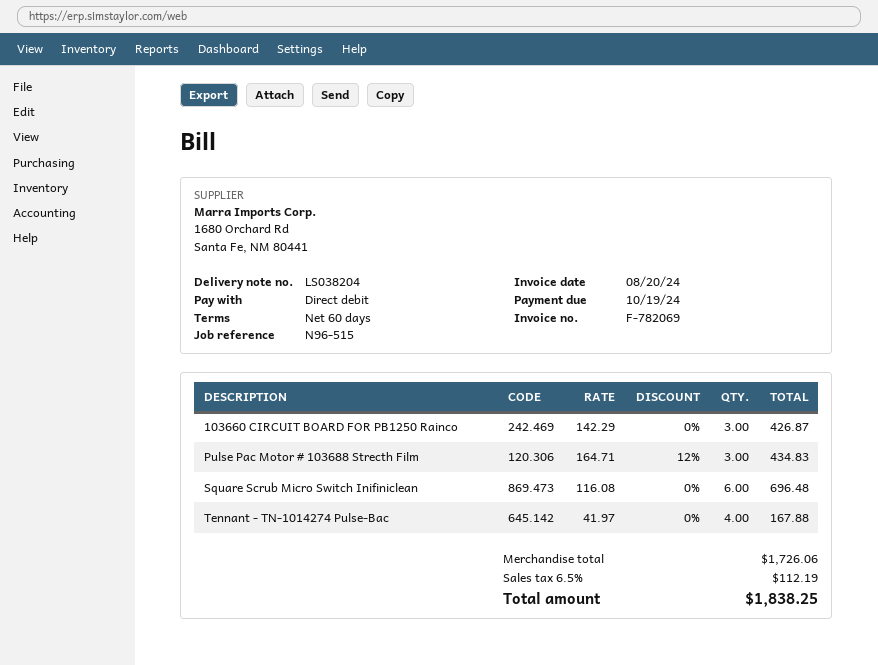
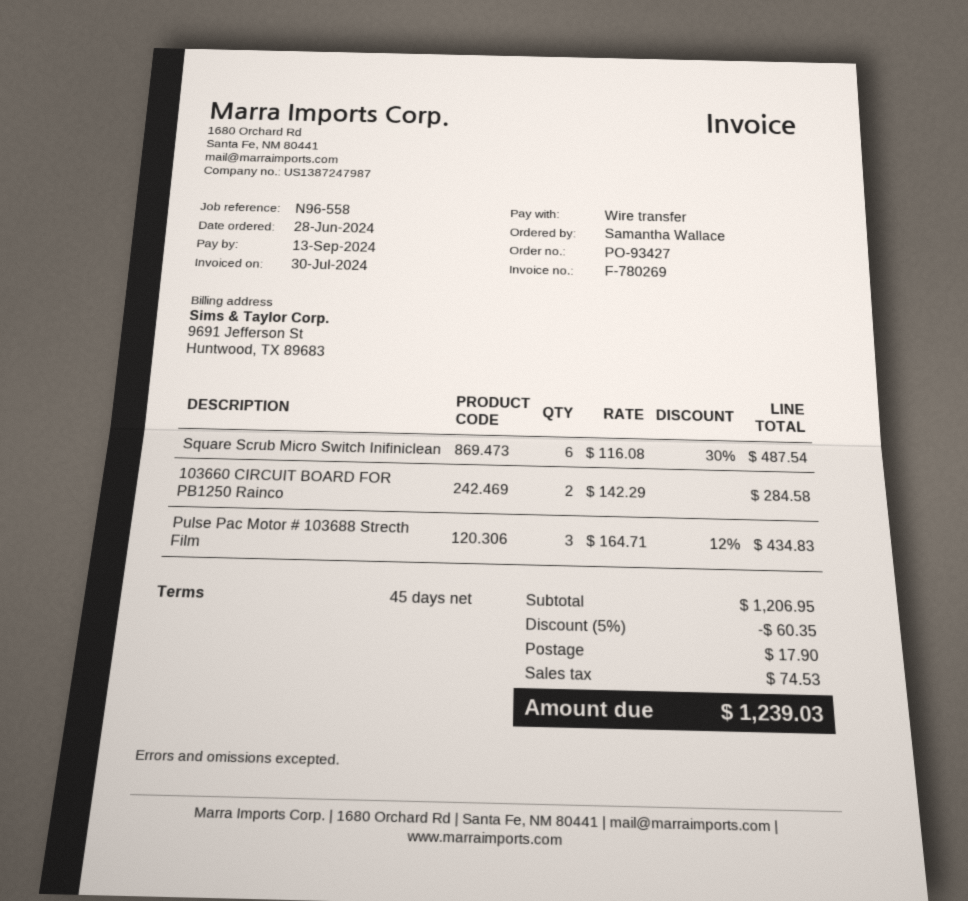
invoice number: F-782069 -> F-780269
invoice date: 2024-08-20 -> 2024-07-30
payment terms: 60 days -> 45 days
due date: 2024-10-19 -> 2024-09-13
reference: N96-515 -> N96-558
payment method: direct debit -> bank transfer
103660 CIRCUIT BOARD FOR PB1250 Rainco: 3 x 142.29 = 426.87 -> 2 x 142.29 = 284.58
Square Scrub Micro Switch Inifiniclean: 6 x 116.08 = 696.48 -> 6 x 116.08 - 30% = 487.54
Tennant - TN-1014274 Pulse-Bac: 4 x 41.97 = 167.88 -> none
subtotal: 1726.06 -> 1206.95
discount: none -> 5% = 60.35
shipping: none -> 17.90
tax: 112.19 -> 74.53
total: 1838.25 -> 1239.03

